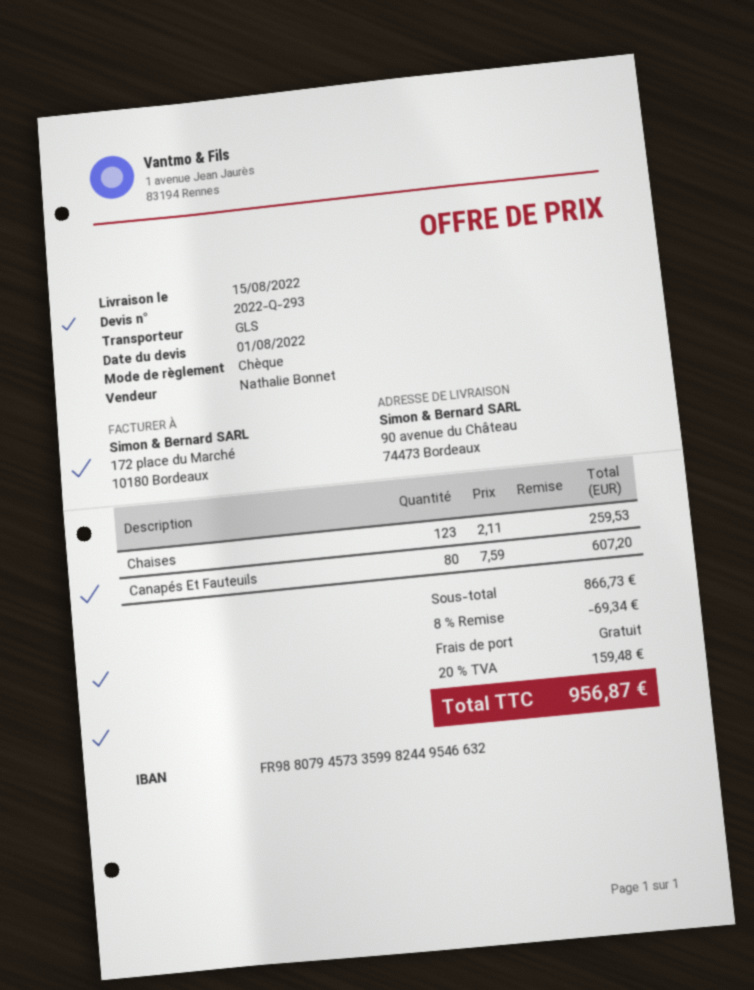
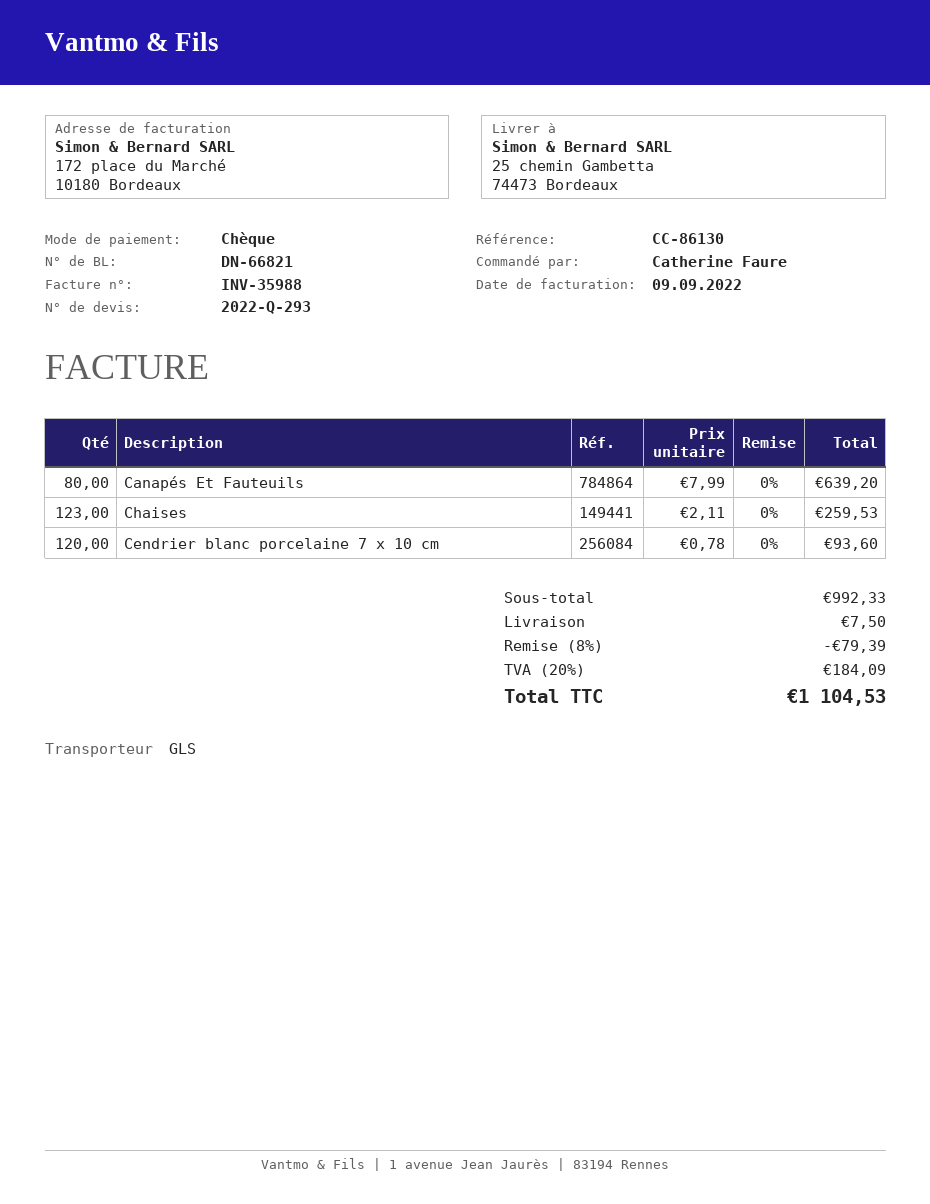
ship to: 90 avenue du Château, 74473 Bordeaux -> 25 chemin Gambetta, 74473 Bordeaux
Canapés Et Fauteuils: 80 x 7.59 = 607.20 -> 80 x 7.99 = 639.20
Cendrier blanc porcelaine 7 x 10 cm: none -> 120 x 0.78 = 93.60
subtotal: 866.73 -> 992.33
discount: 8% = 69.34 -> 8% = 79.39
shipping: 0.00 -> 7.50
tax: 20% = 159.48 -> 20% = 184.09
total: 956.87 -> 1104.53

